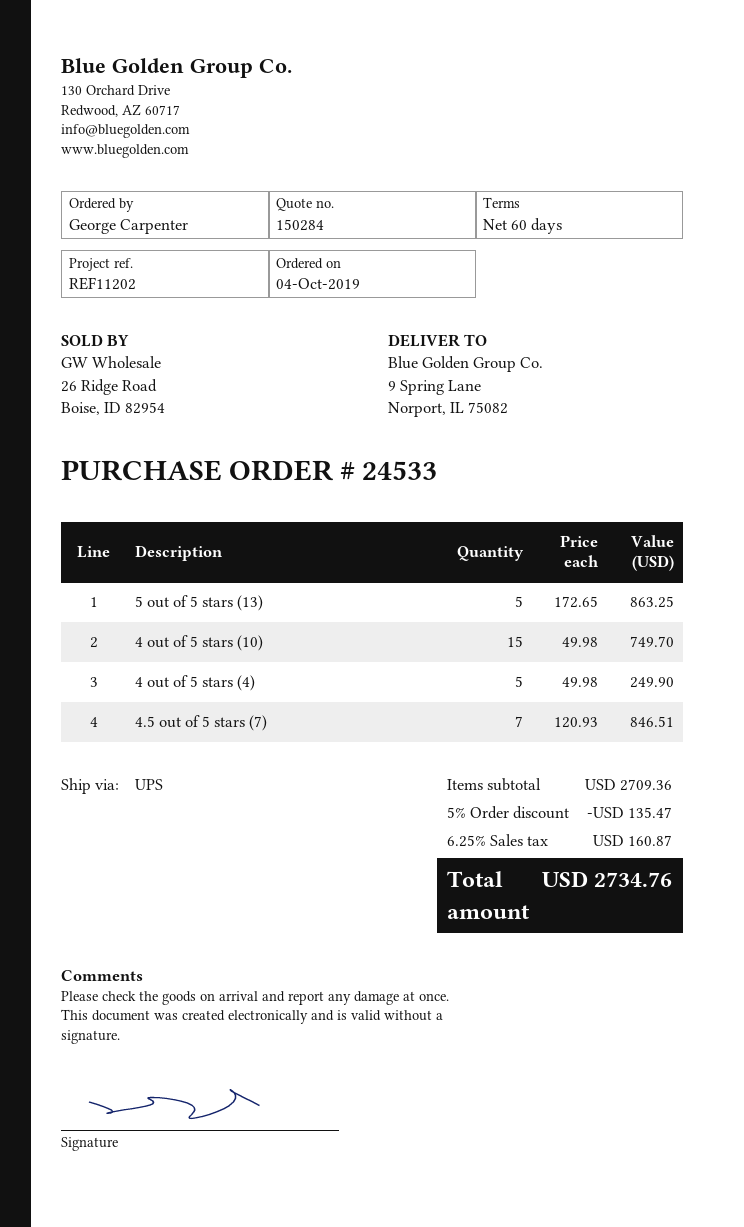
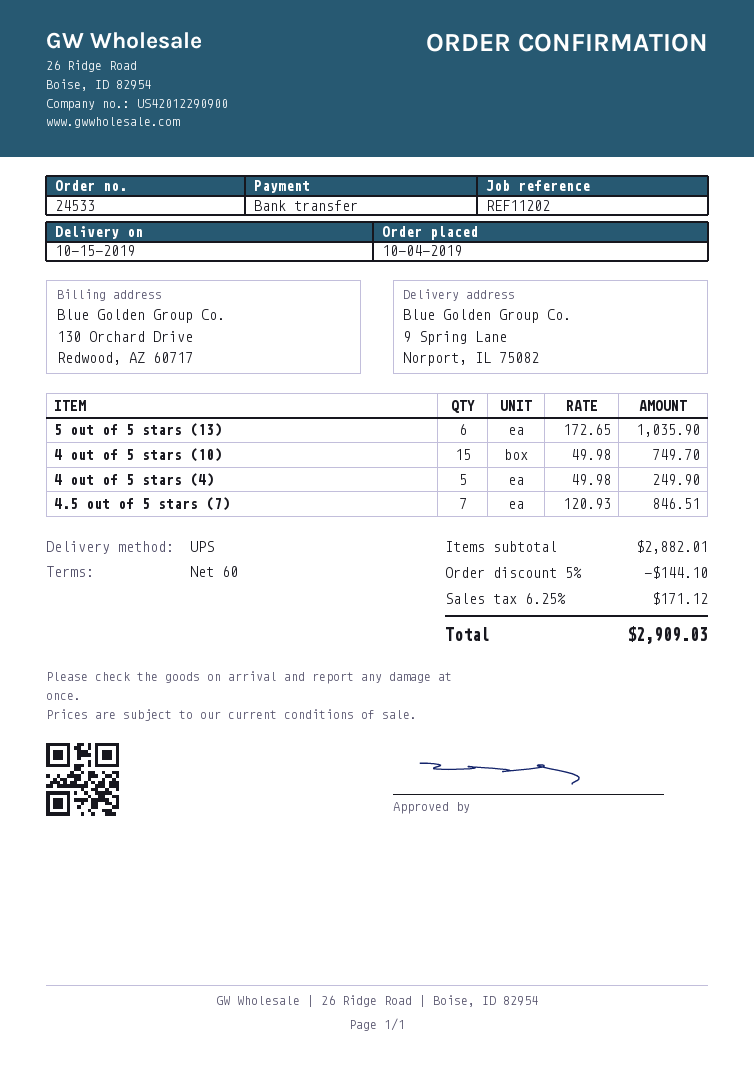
5 out of 5 stars (13): 5 x 172.65 = 863.25 -> 6 x 172.65 = 1035.90
subtotal: 2709.36 -> 2882.01
discount: 5% = 135.47 -> 5% = 144.10
tax: 6.25% = 160.87 -> 6.25% = 171.12
total: 2734.76 -> 2909.03

